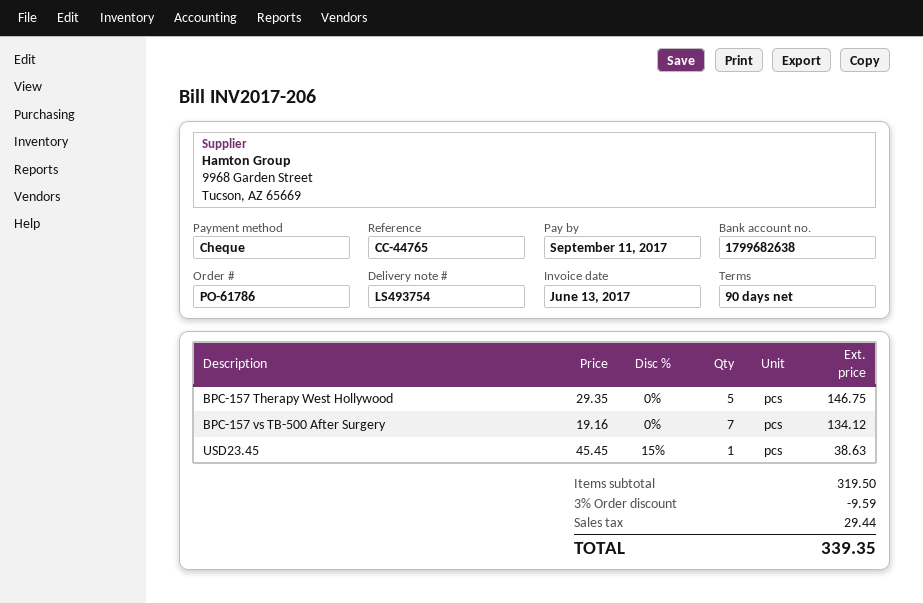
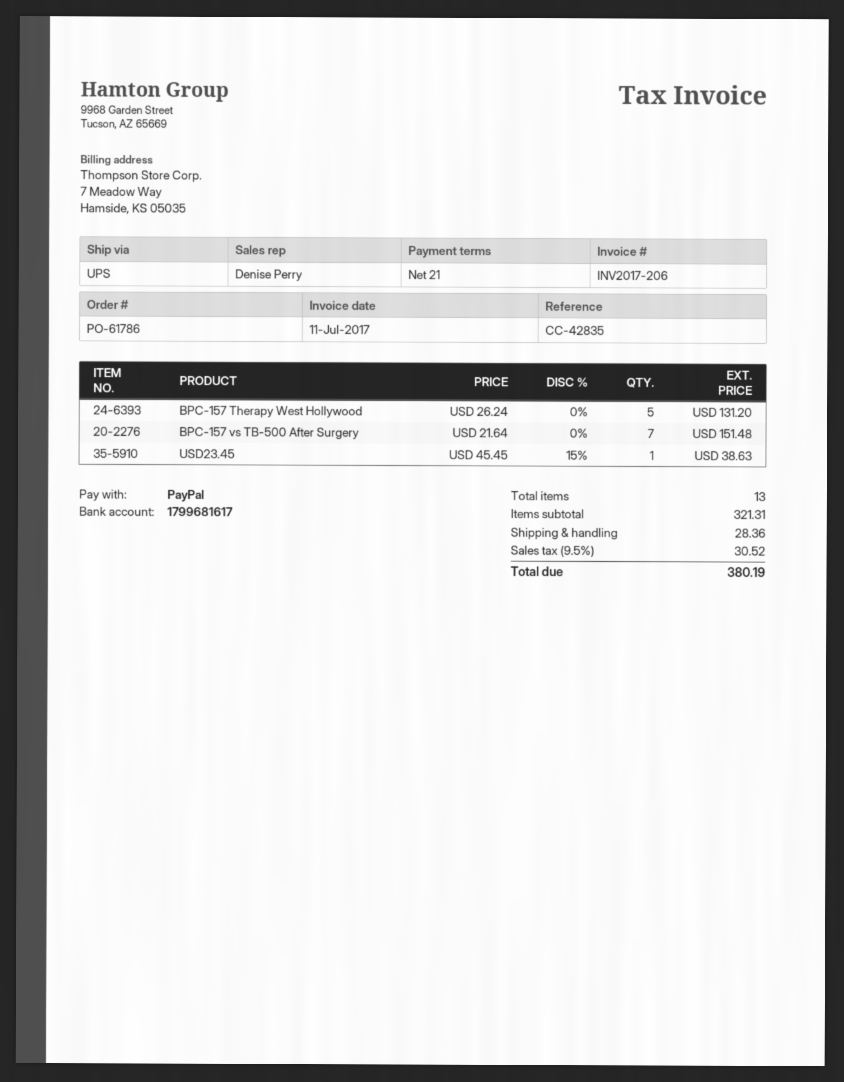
invoice date: 2017-06-13 -> 2017-07-11
payment terms: 90 days -> 21 days
reference: CC-44765 -> CC-42835
payment method: cheque -> PayPal
bank account: 1799682638 -> 1799681617
BPC-157 Therapy West Hollywood: 5 x 29.35 = 146.75 -> 5 x 26.24 = 131.20
BPC-157 vs TB-500 After Surgery: 7 x 19.16 = 134.12 -> 7 x 21.64 = 151.48
subtotal: 319.50 -> 321.31
discount: 3% = 9.59 -> none
shipping: none -> 28.36
tax: 29.44 -> 30.52
total: 339.35 -> 380.19

